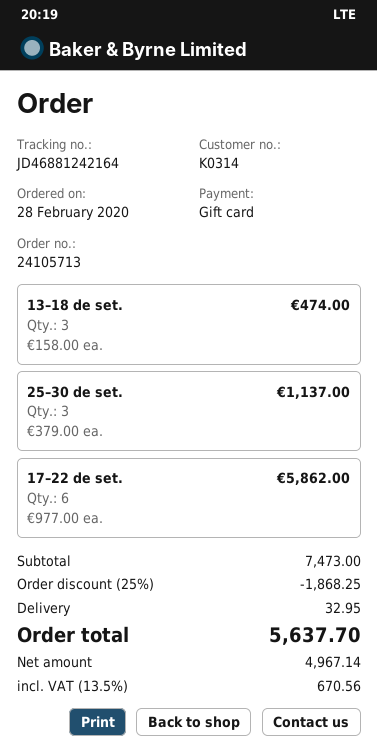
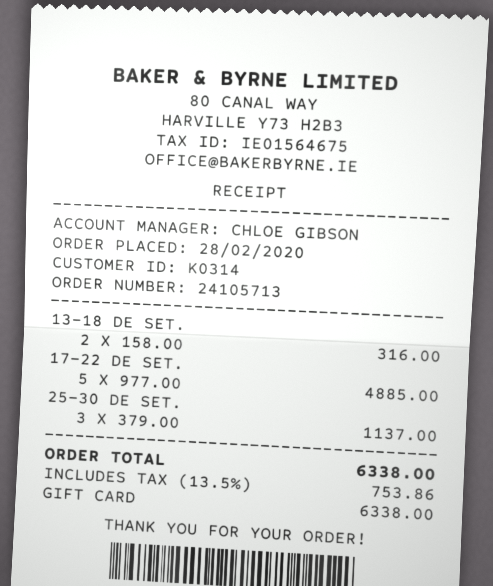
13–18 de set.: 3 x 158.00 = 474.00 -> 2 x 158.00 = 316.00
17–22 de set.: 6 x 977.00 = 5862.00 -> 5 x 977.00 = 4885.00
discount: 25% = 1868.25 -> none
shipping: 32.95 -> none
tax: 13.5% = 670.56 -> 13.5% = 753.86
total: 5637.70 -> 6338.00

